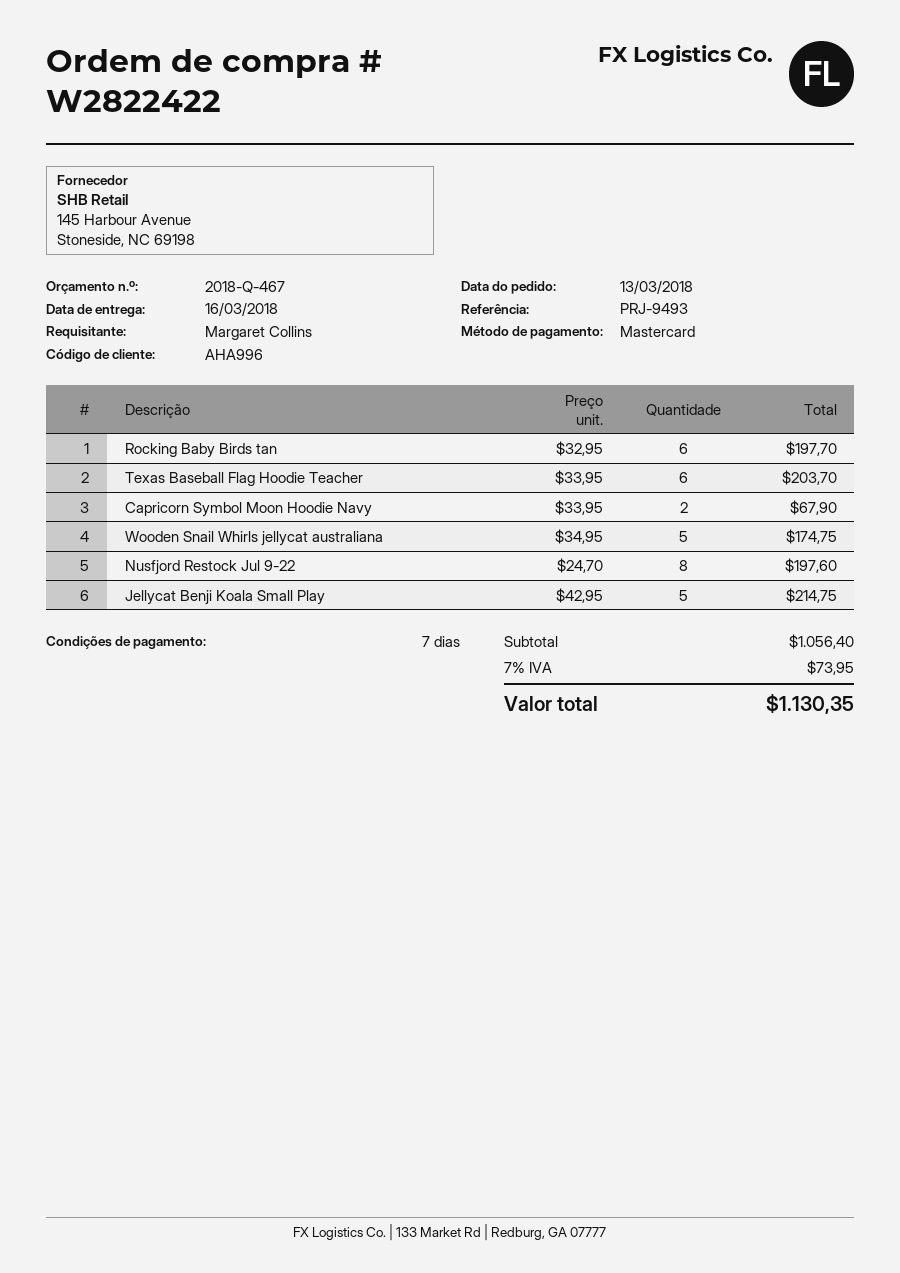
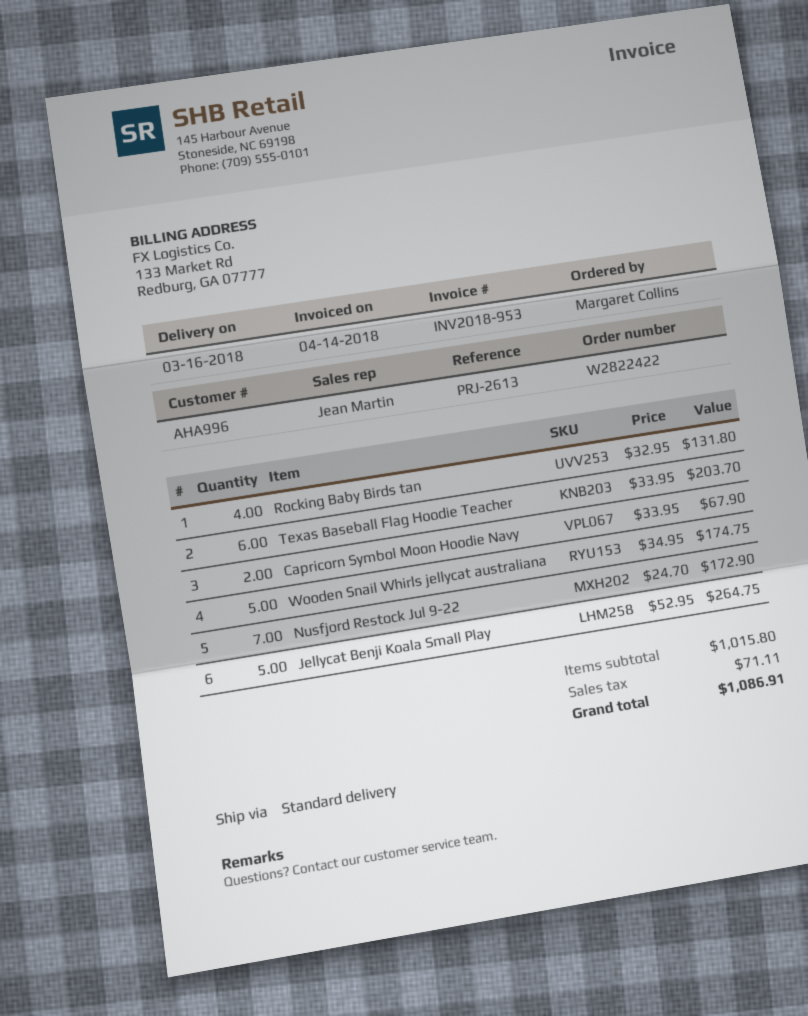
reference: PRJ-9493 -> PRJ-2613
Rocking Baby Birds tan: 6 x 32.95 = 197.70 -> 4 x 32.95 = 131.80
Nusfjord Restock Jul 9-22: 8 x 24.70 = 197.60 -> 7 x 24.70 = 172.90
Jellycat Benji Koala Small Play: 5 x 42.95 = 214.75 -> 5 x 52.95 = 264.75
subtotal: 1056.40 -> 1015.80
tax: 73.95 -> 71.11
total: 1130.35 -> 1086.91

